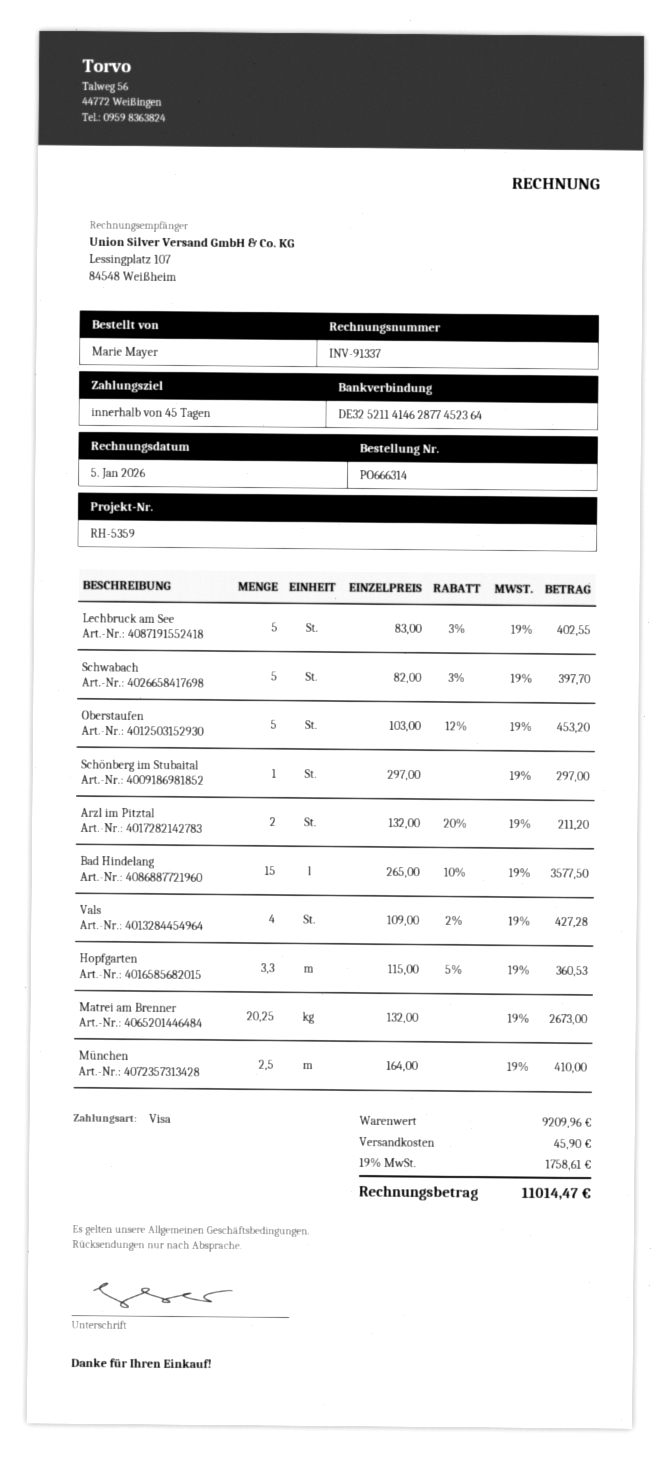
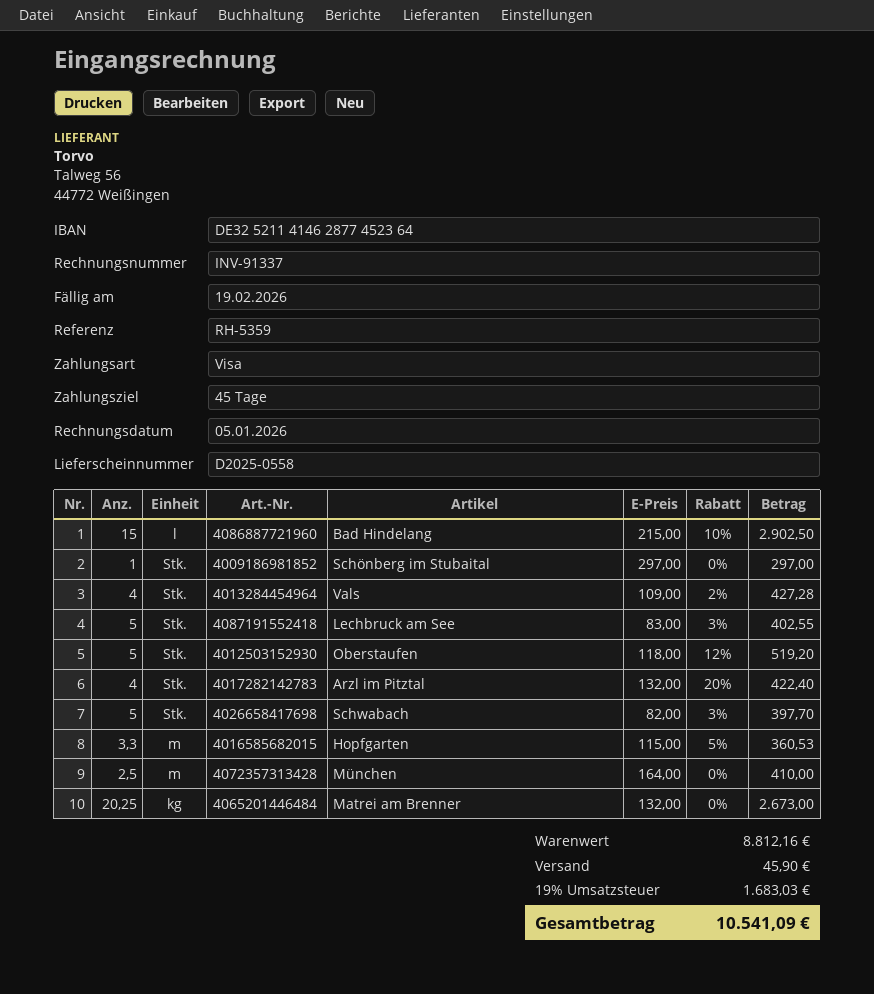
Oberstaufen: 5 x 103.00 - 12% = 453.20 -> 5 x 118.00 - 12% = 519.20
Arzl im Pitztal: 2 x 132.00 - 20% = 211.20 -> 4 x 132.00 - 20% = 422.40
Bad Hindelang: 15 x 265.00 - 10% = 3577.50 -> 15 x 215.00 - 10% = 2902.50
subtotal: 9209.96 -> 8812.16
tax: 19% = 1758.61 -> 19% = 1683.03
total: 11014.47 -> 10541.09

